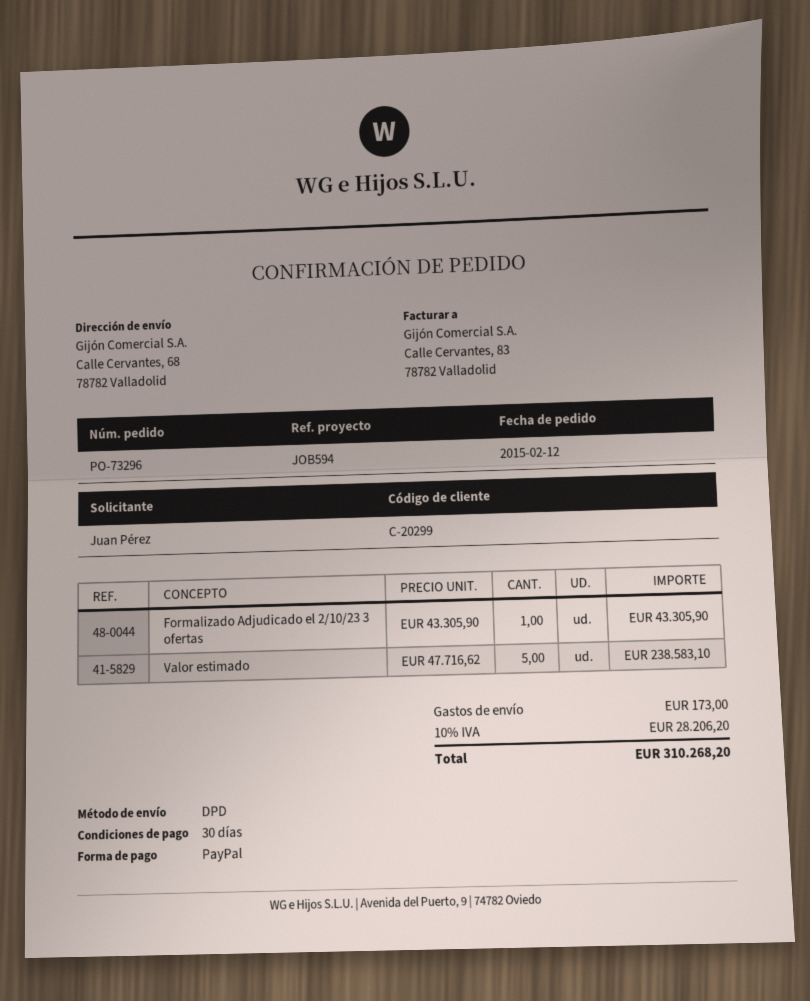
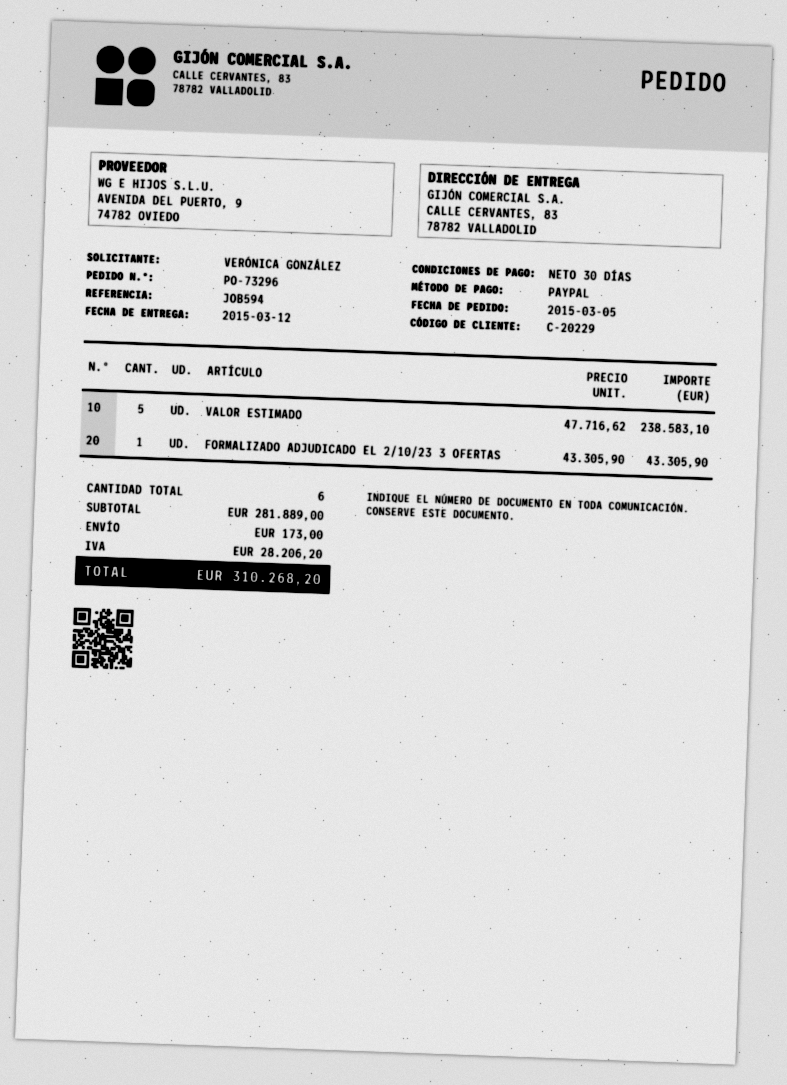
order date: 2015-02-12 -> 2015-03-05
customer number: C-20299 -> C-20229
ordered by: Juan Pérez -> VERÓNICA GONZÁLEZ
ship to: Calle Cervantes, 68, 78782 Valladolid -> CALLE CERVANTES, 83, 78782 VALLADOLID

